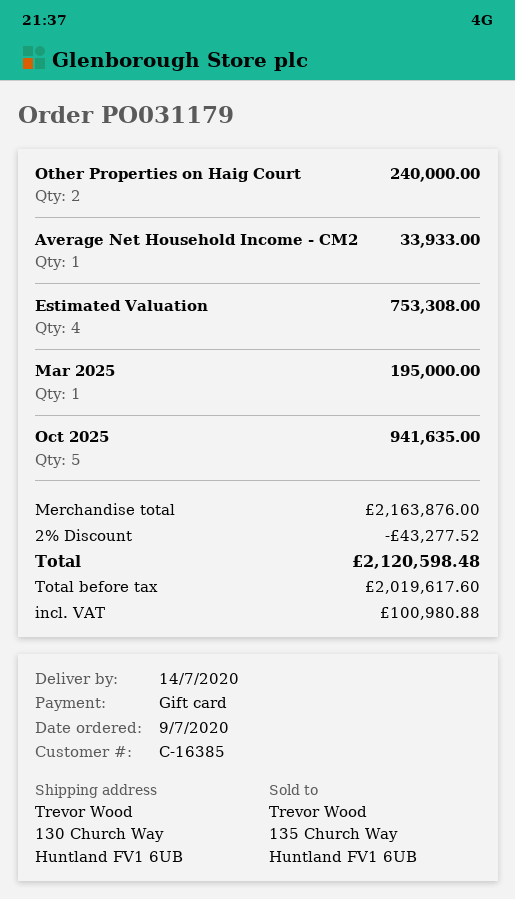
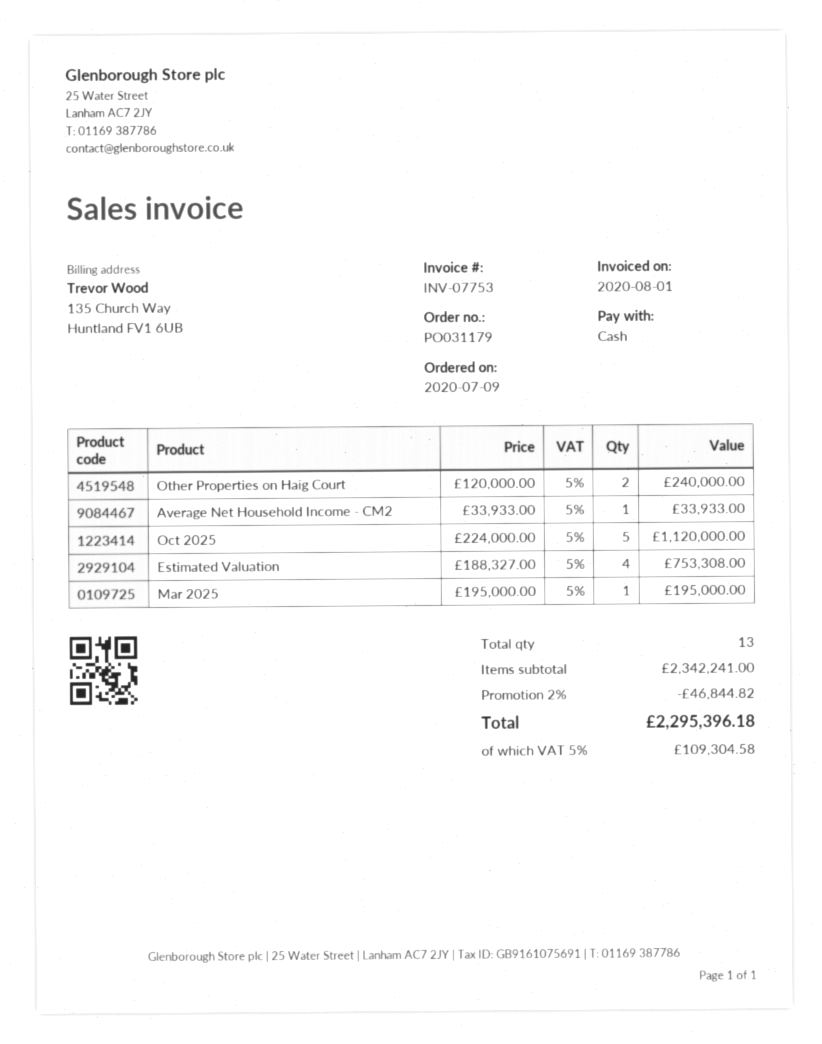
payment method: gift card -> cash
Oct 2025: 5 for 941635.00 -> 5 for 1120000.00
subtotal: 2163876.00 -> 2342241.00
discount: 2% = 43277.52 -> 2% = 46844.82
tax: 100980.88 -> 109304.58
total: 2120598.48 -> 2295396.18

